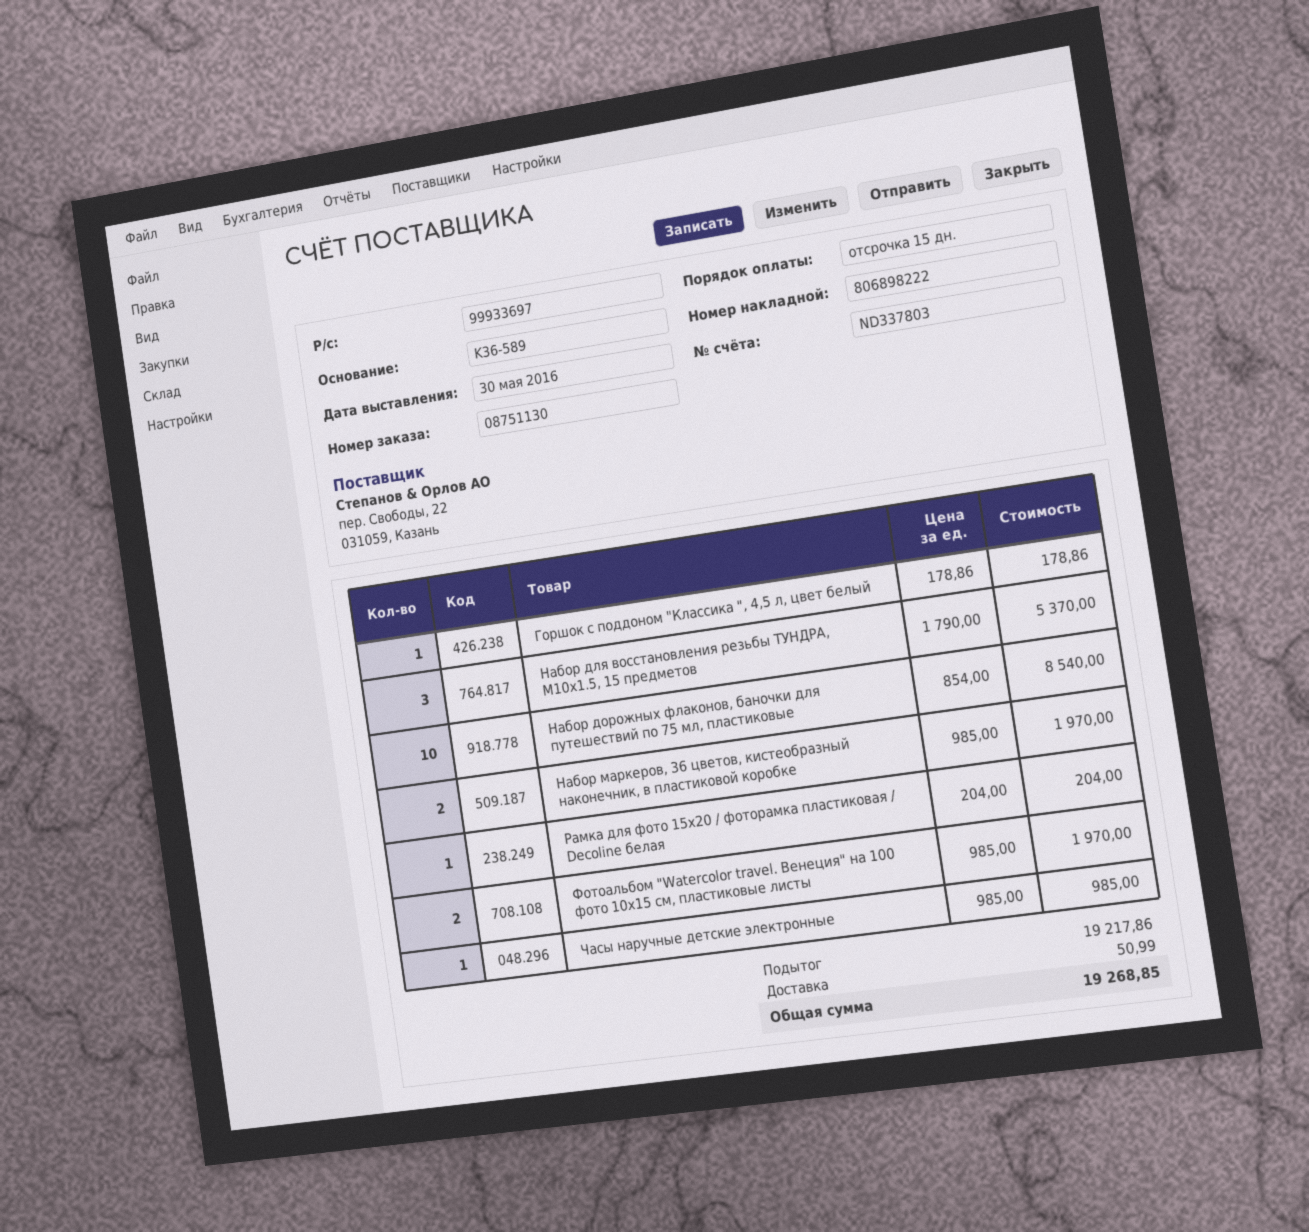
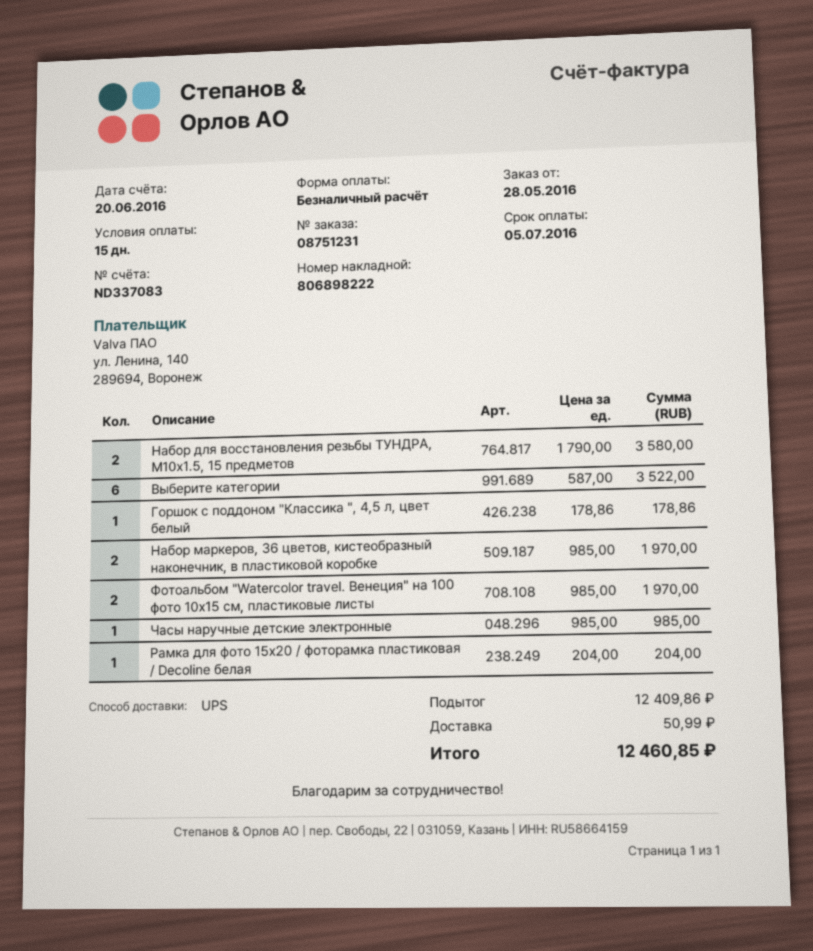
order number: 08751130 -> 08751231
invoice number: ND337803 -> ND337083
invoice date: 2016-05-30 -> 2016-06-20
Набор для восстановления резьбы ТУНДРА, М10х1.5, 15 предметов: 3 x 1790.00 = 5370.00 -> 2 x 1790.00 = 3580.00
Набор дорожных флаконов, баночки для путешествий по 75 мл, пластиковые: 10 x 854.00 = 8540.00 -> none
Выберите категории: none -> 6 x 587.00 = 3522.00
subtotal: 19217.86 -> 12409.86
total: 19268.85 -> 12460.85

